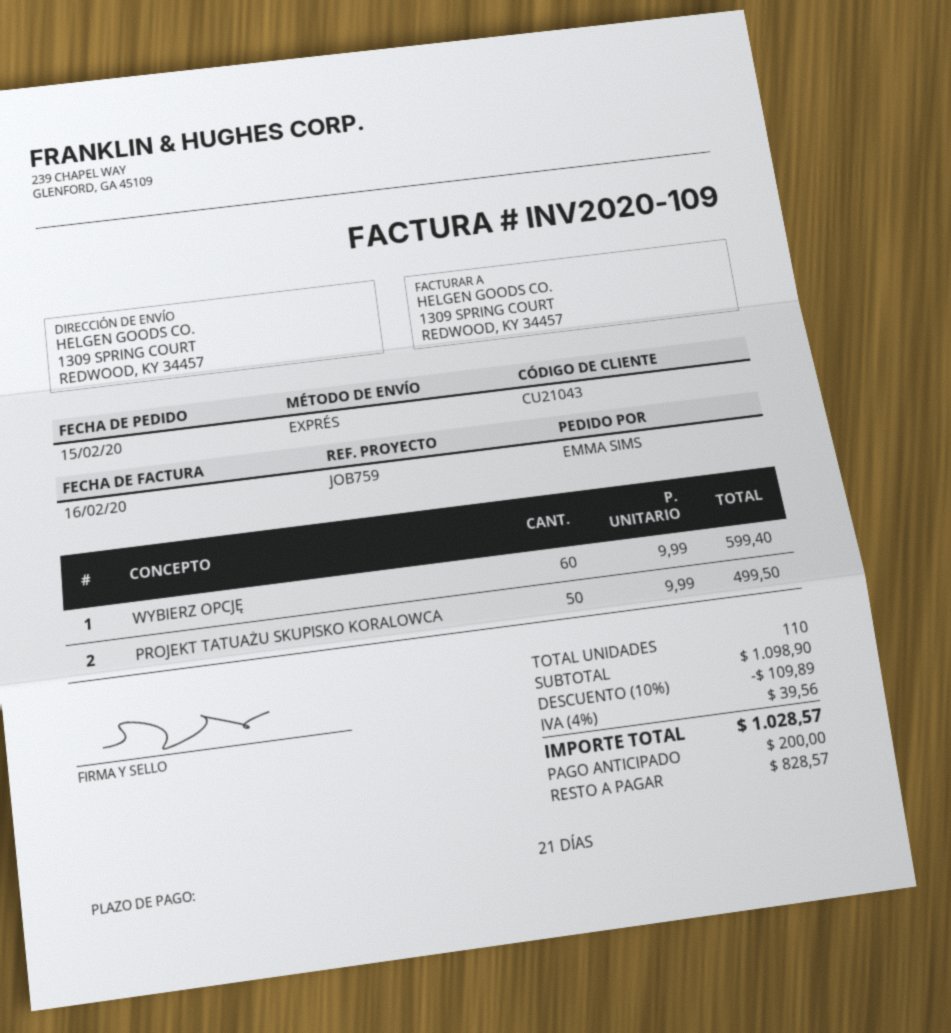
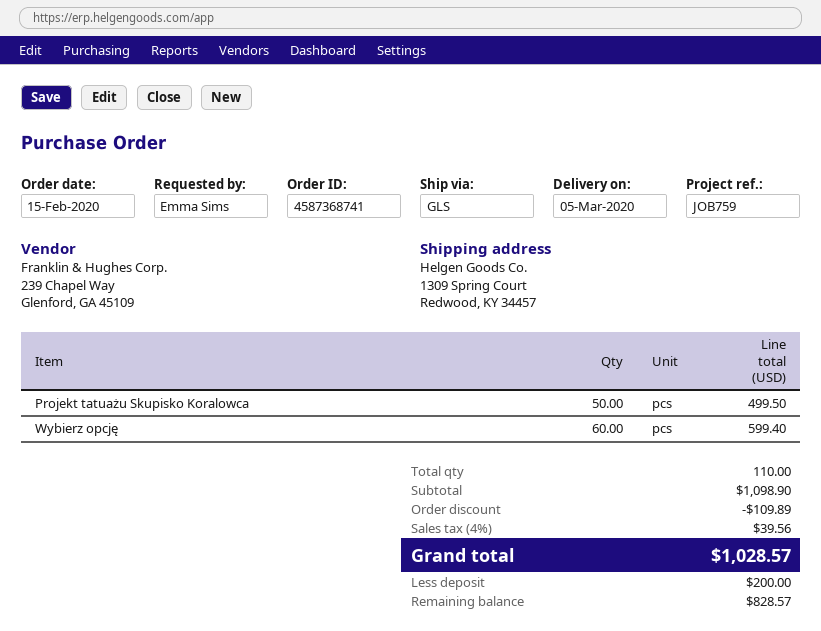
shipping method: express -> GLS

